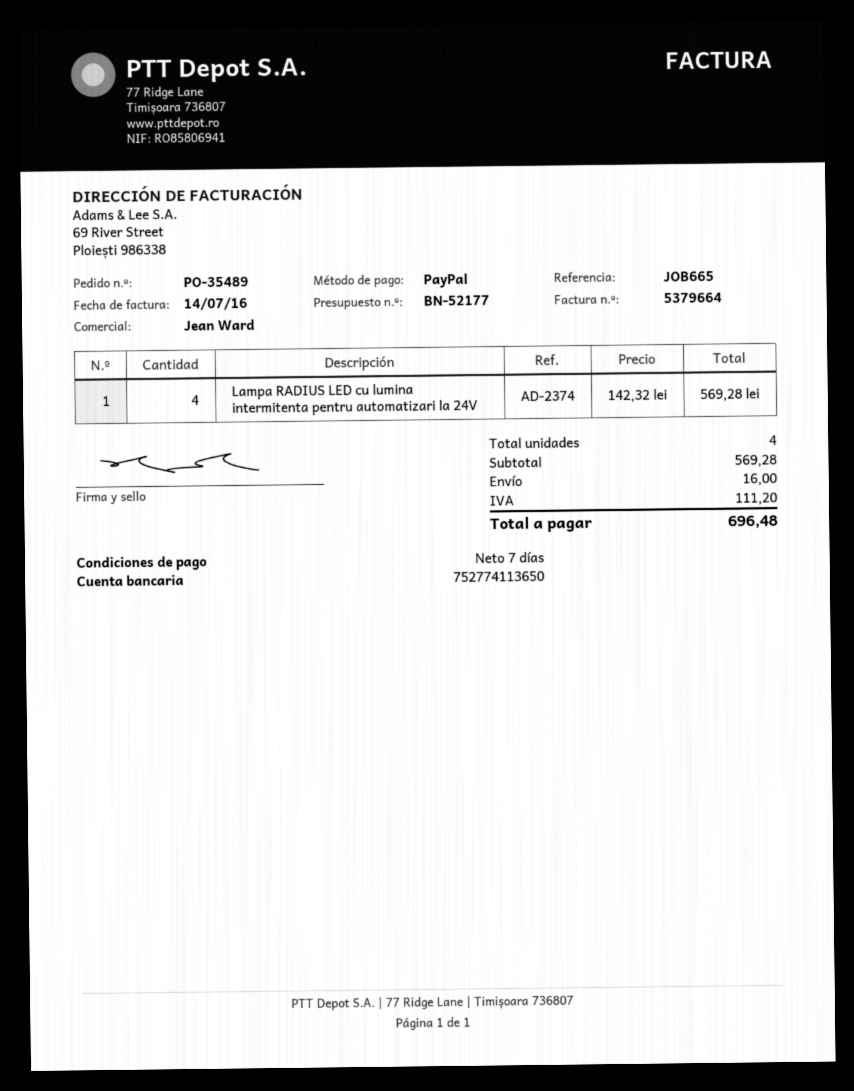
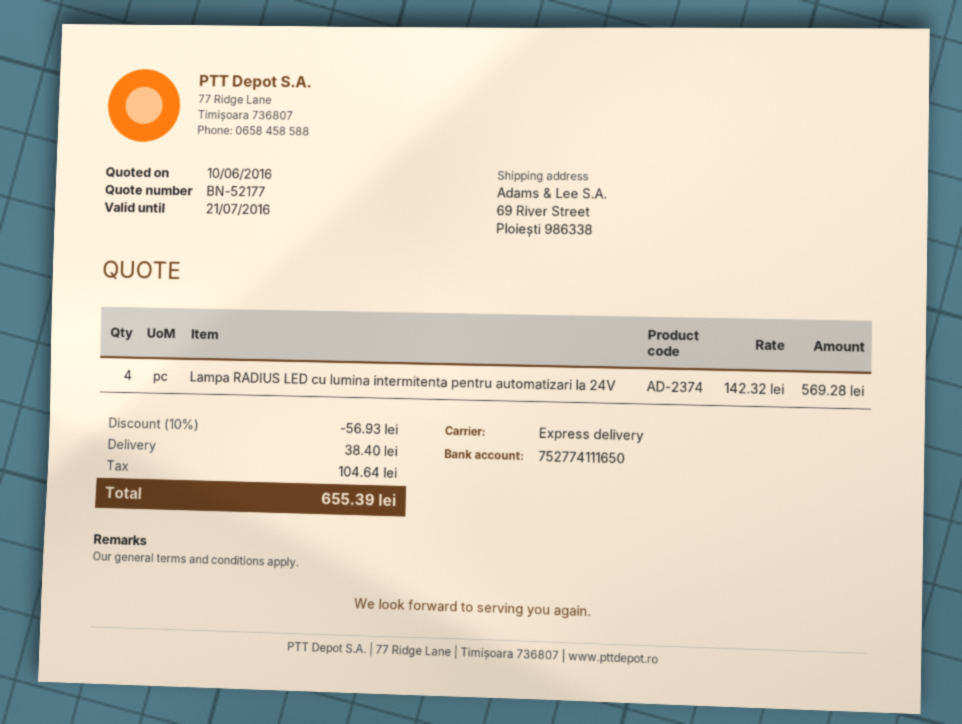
bank account: 752774113650 -> 752774111650
discount: none -> 10% = 56.93
shipping: 16.00 -> 38.40
tax: 111.20 -> 104.64
total: 696.48 -> 655.39

